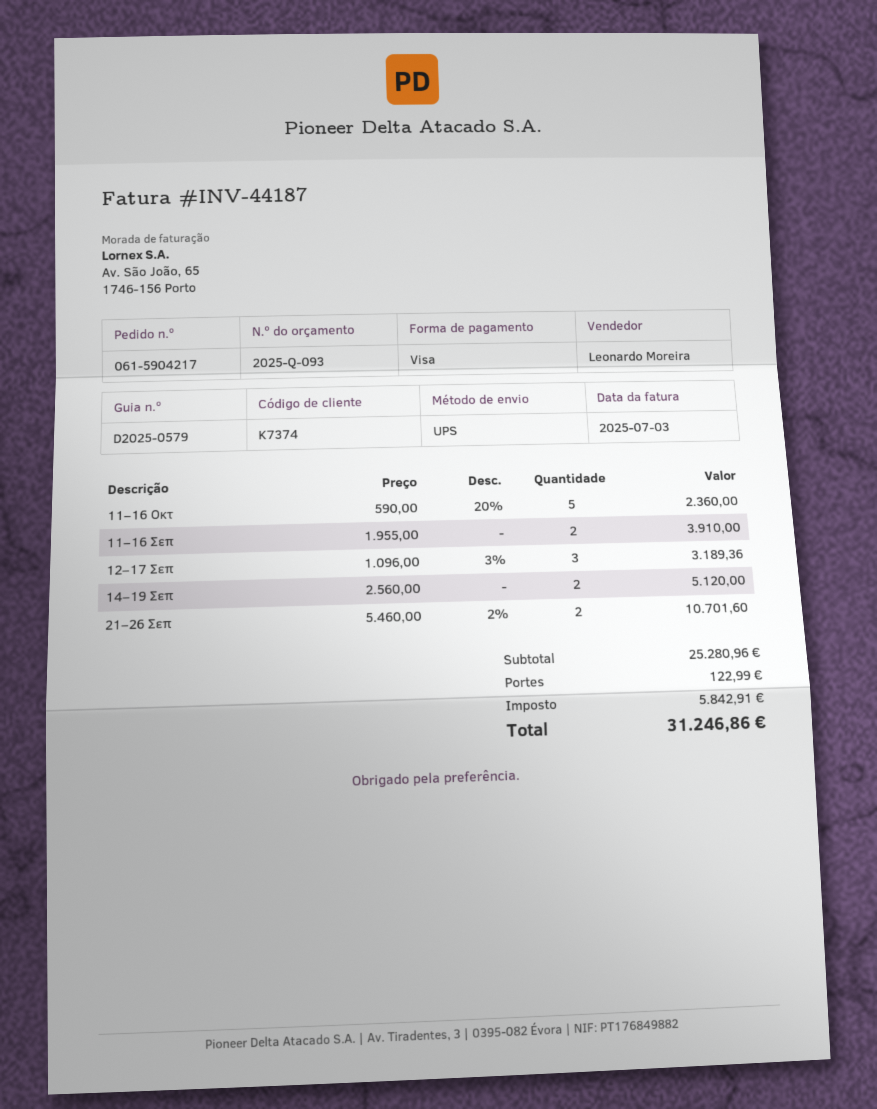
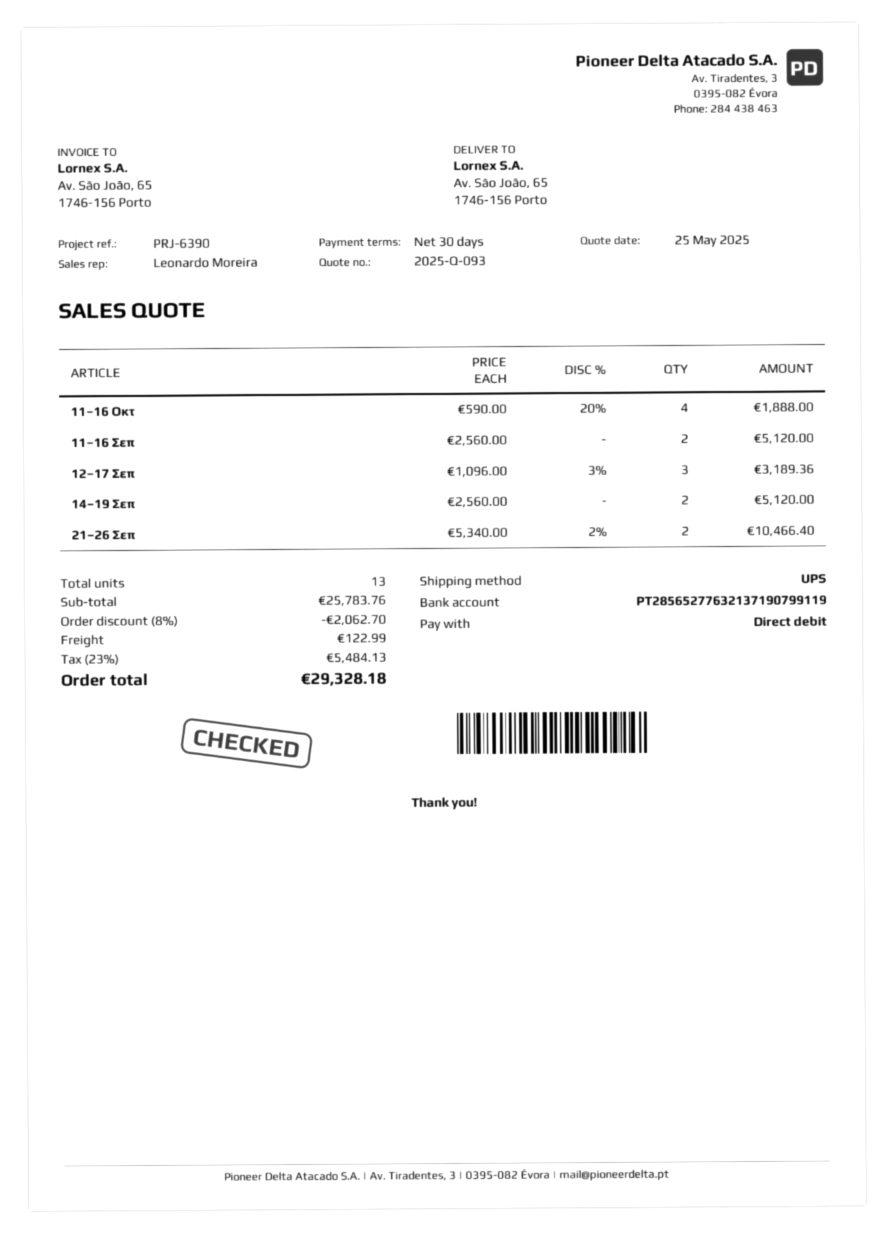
payment method: Visa -> direct debit
11–16 Οκτ: 5 x 590.00 - 20% = 2360.00 -> 4 x 590.00 - 20% = 1888.00
11–16 Σεπ: 2 x 1955.00 = 3910.00 -> 2 x 2560.00 = 5120.00
21–26 Σεπ: 2 x 5460.00 - 2% = 10701.60 -> 2 x 5340.00 - 2% = 10466.40
subtotal: 25280.96 -> 25783.76
discount: none -> 8% = 2062.70
tax: 5842.91 -> 5484.13
total: 31246.86 -> 29328.18

